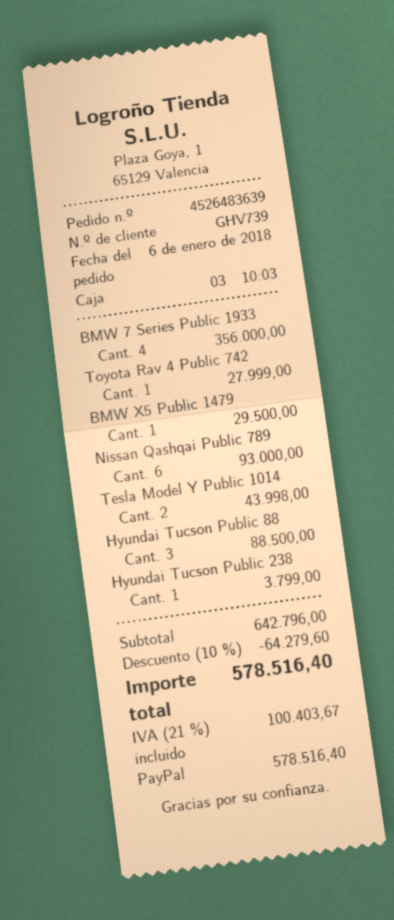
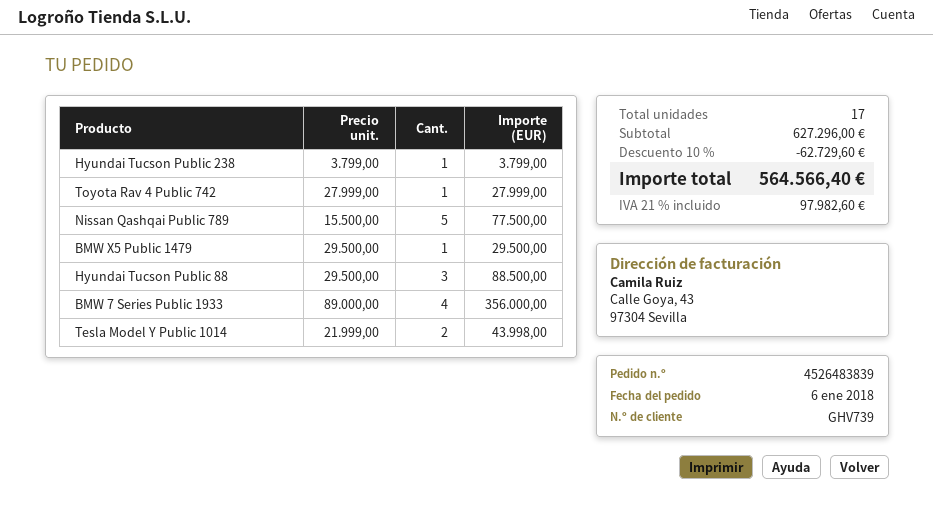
order number: 4526483639 -> 4526483839
Nissan Qashqai Public 789: 6 for 93000.00 -> 5 for 77500.00
subtotal: 642796.00 -> 627296.00
discount: 10% = 64279.60 -> 10% = 62729.60
tax: 21% = 100403.67 -> 21% = 97982.60
total: 578516.40 -> 564566.40

